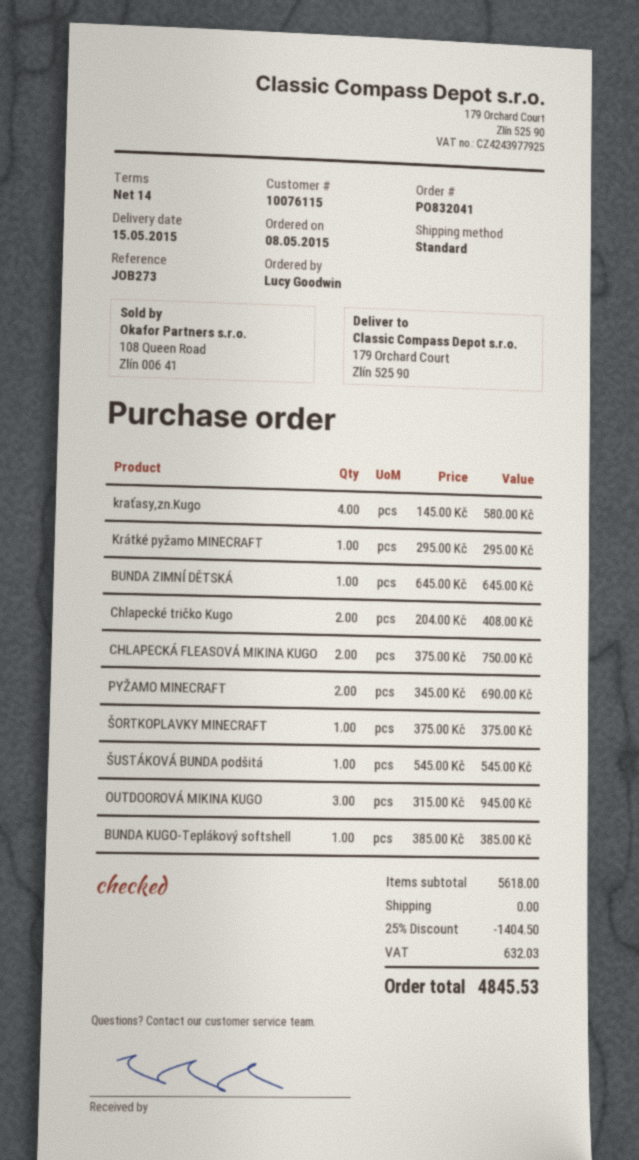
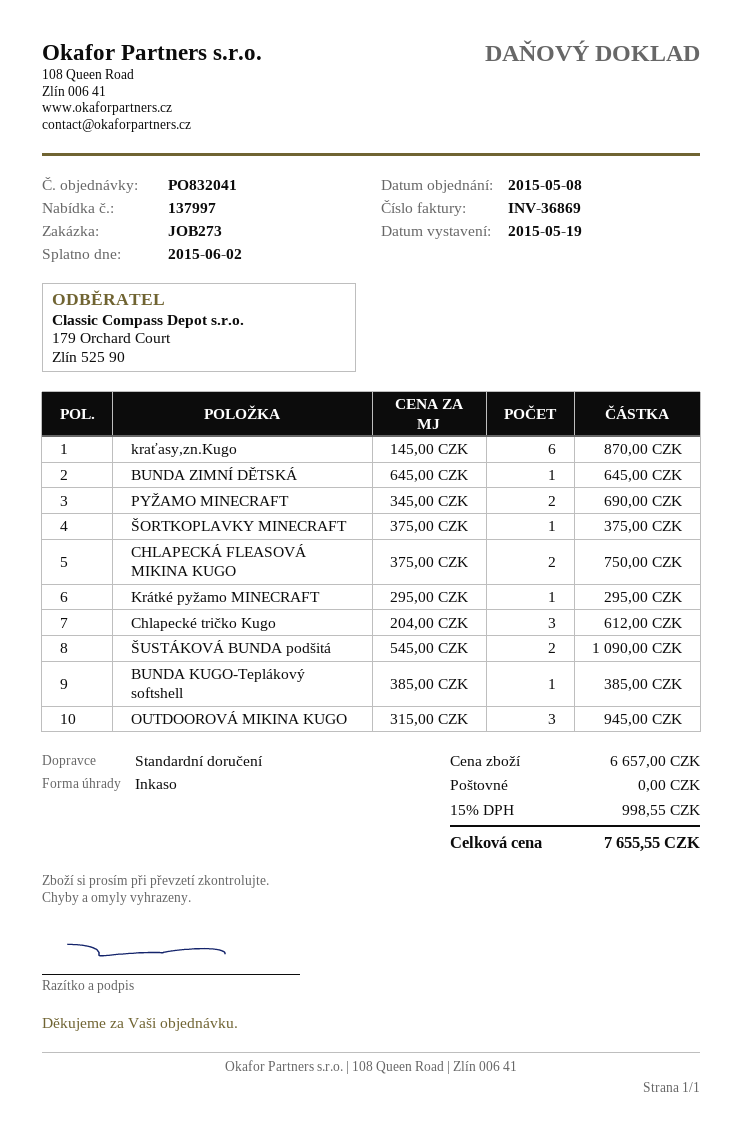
kraťasy,zn.Kugo: 4 x 145.00 = 580.00 -> 6 x 145.00 = 870.00
Chlapecké tričko Kugo: 2 x 204.00 = 408.00 -> 3 x 204.00 = 612.00
ŠUSTÁKOVÁ BUNDA podšitá: 1 x 545.00 = 545.00 -> 2 x 545.00 = 1090.00
subtotal: 5618.00 -> 6657.00
discount: 25% = 1404.50 -> none
tax: 632.03 -> 998.55
total: 4845.53 -> 7655.55

